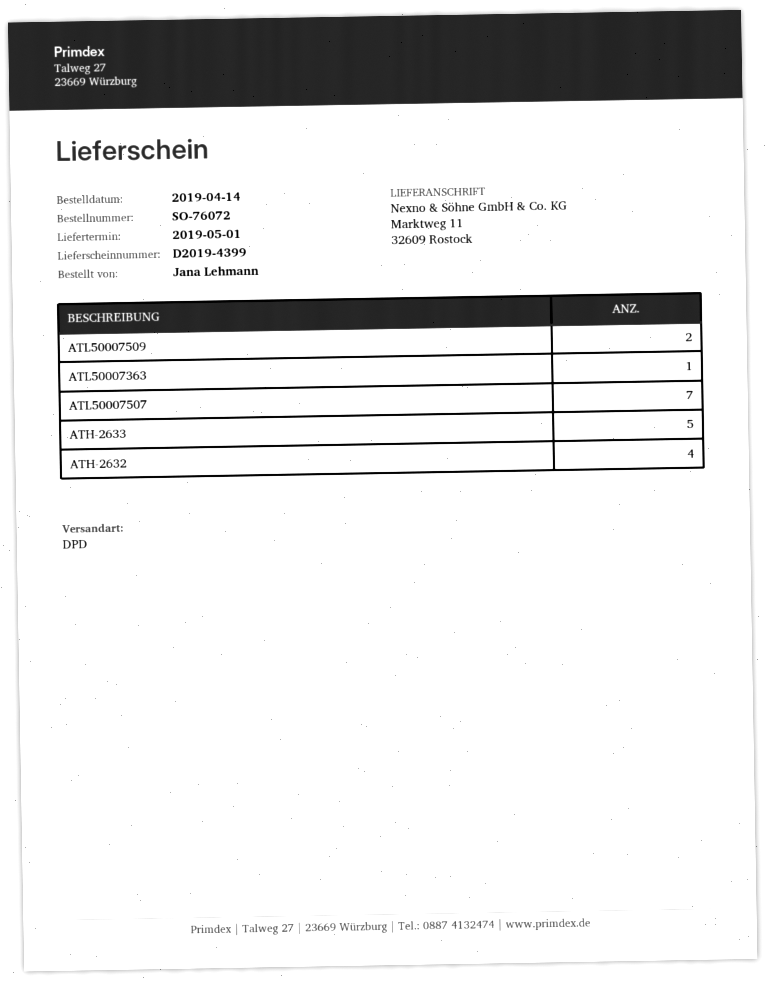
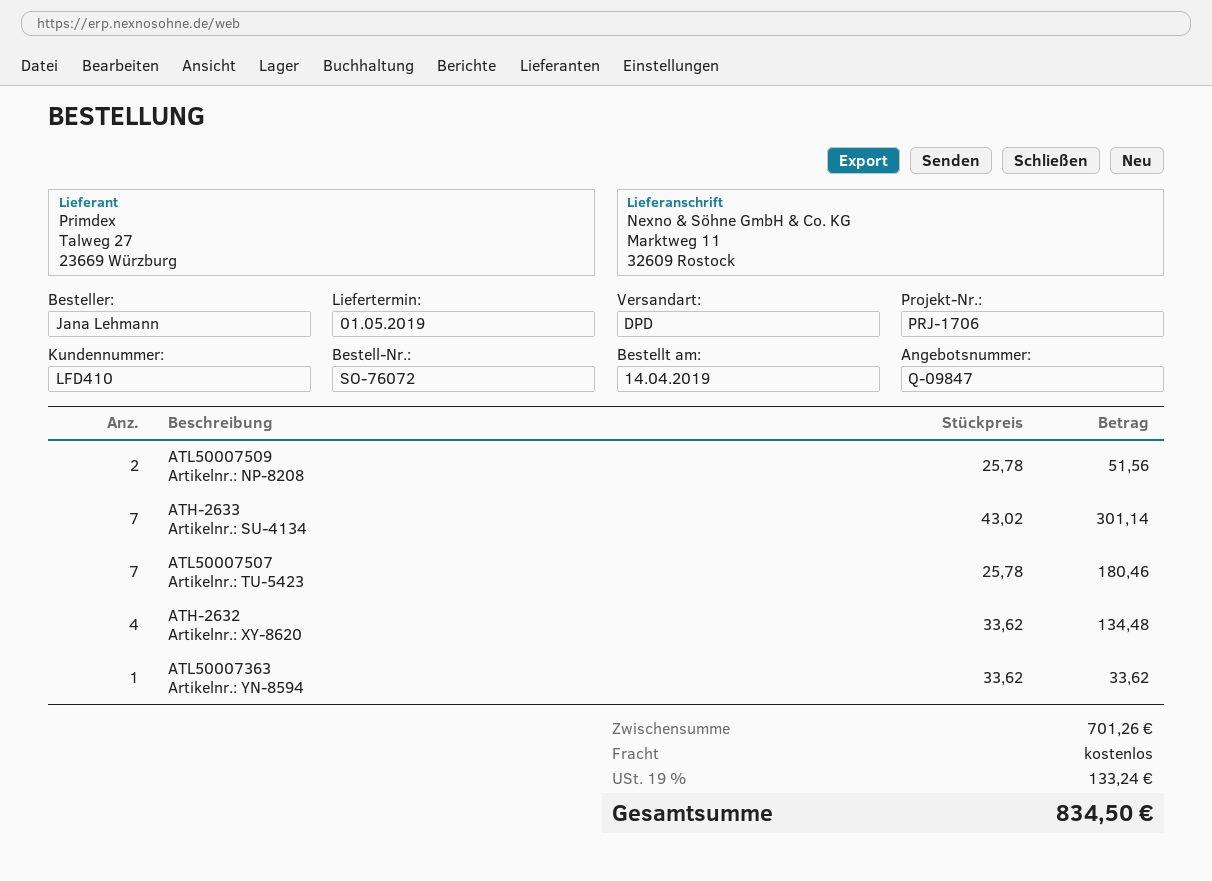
ATH-2633: 5 -> 7

